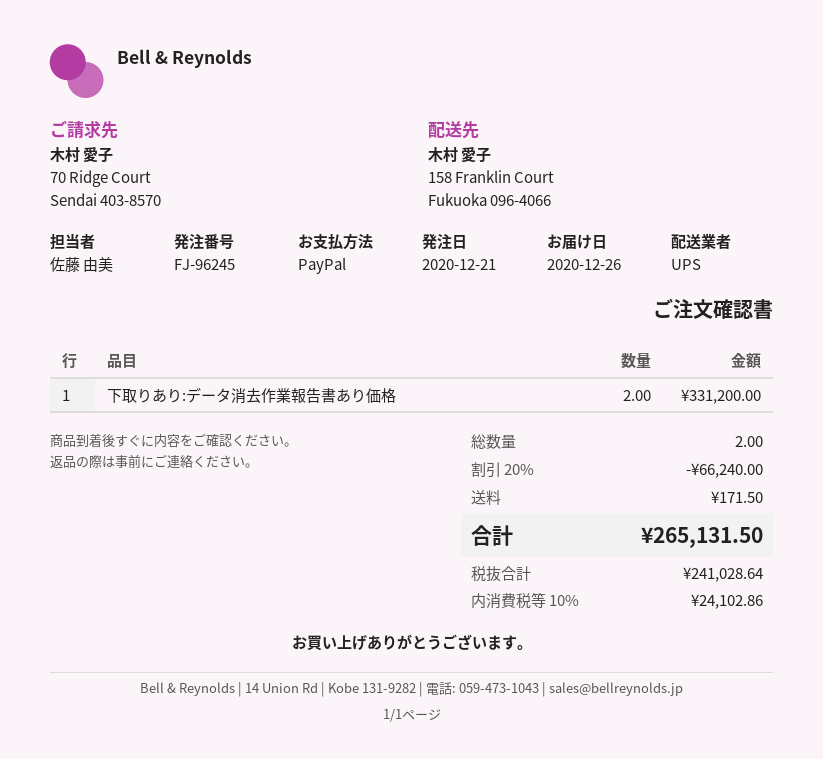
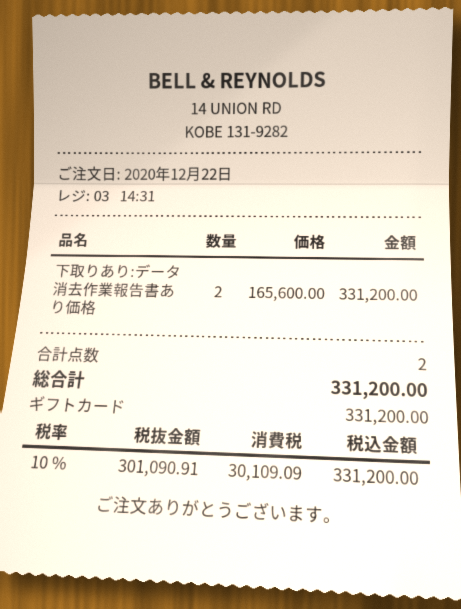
order date: 2020-12-21 -> 2020-12-22
payment method: PayPal -> gift card
discount: 20% = 66240.00 -> none
shipping: 171.50 -> none
net: 241028.64 -> 301090.91
tax: 10% = 24102.86 -> 10% = 30109.09
total: 265131.50 -> 331200.00

